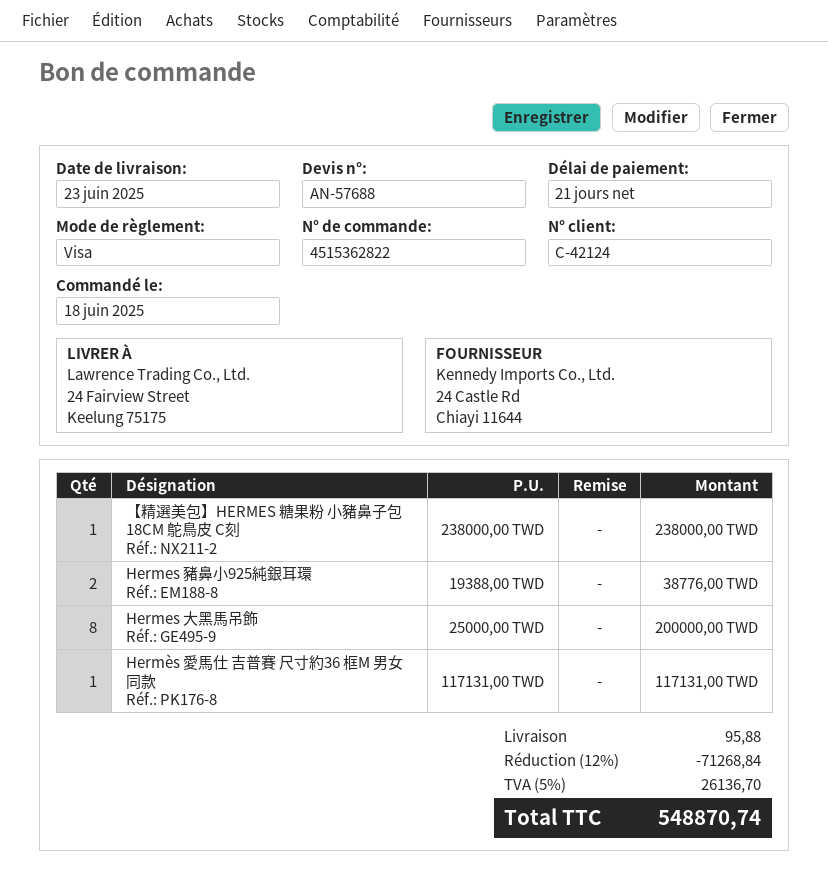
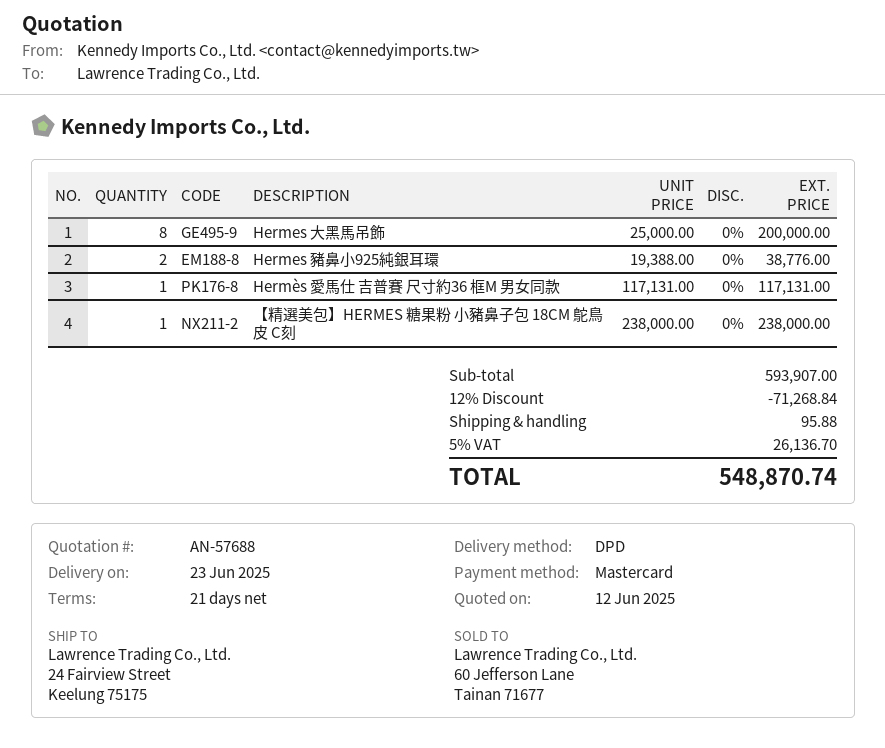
payment method: Visa -> Mastercard

